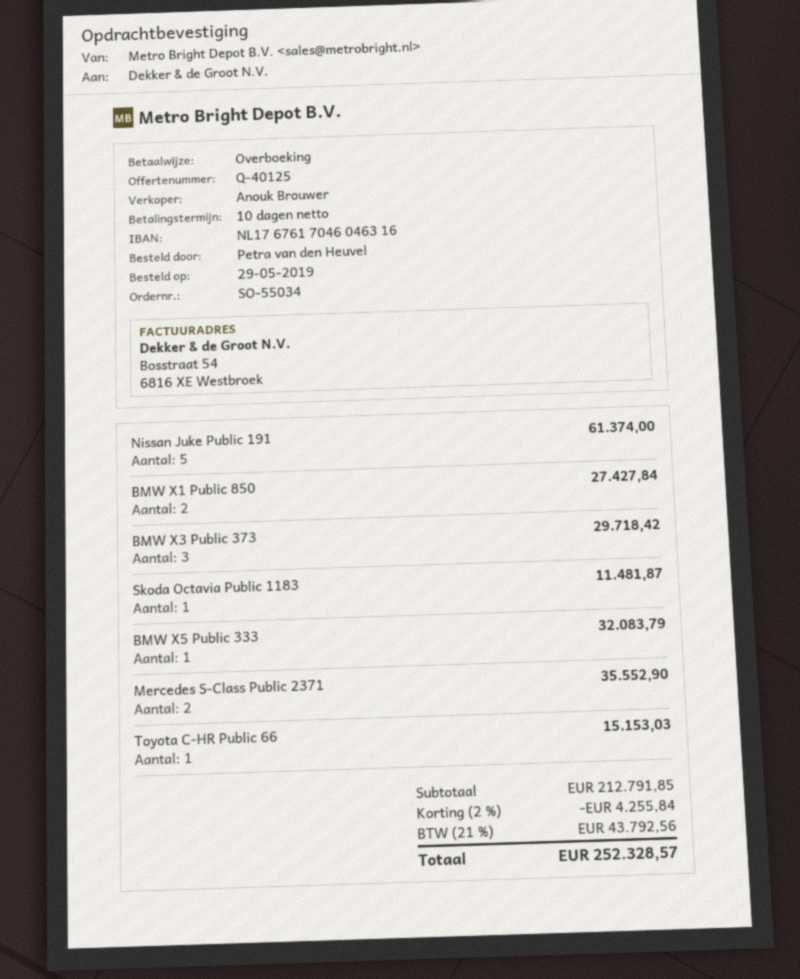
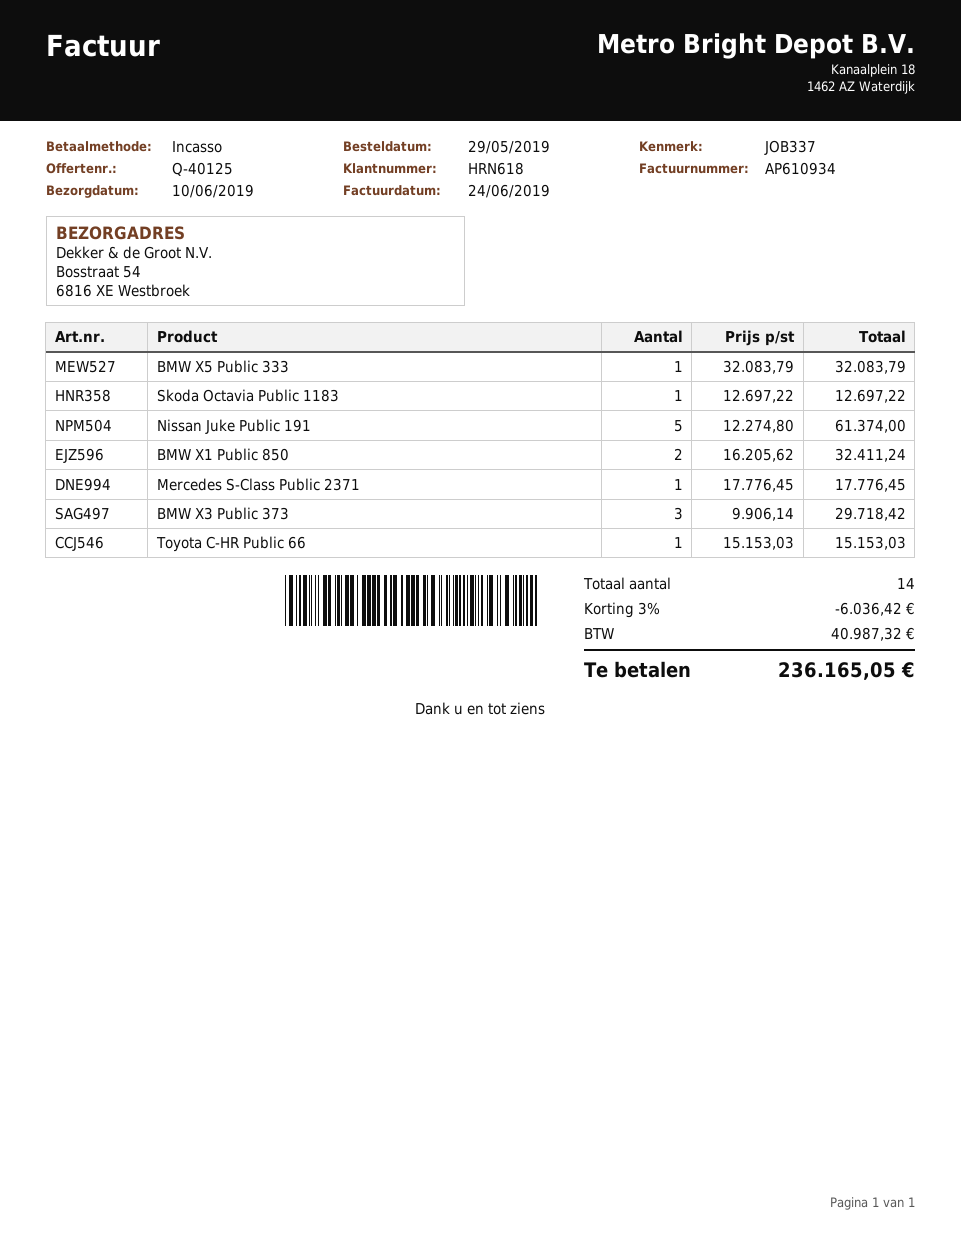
payment method: bank transfer -> direct debit
BMW X1 Public 850: 2 for 27427.84 -> 2 for 32411.24
Skoda Octavia Public 1183: 1 for 11481.87 -> 1 for 12697.22
Mercedes S-Class Public 2371: 2 for 35552.90 -> 1 for 17776.45
discount: 2% = 4255.84 -> 3% = 6036.42
tax: 43792.56 -> 40987.32
total: 252328.57 -> 236165.05

